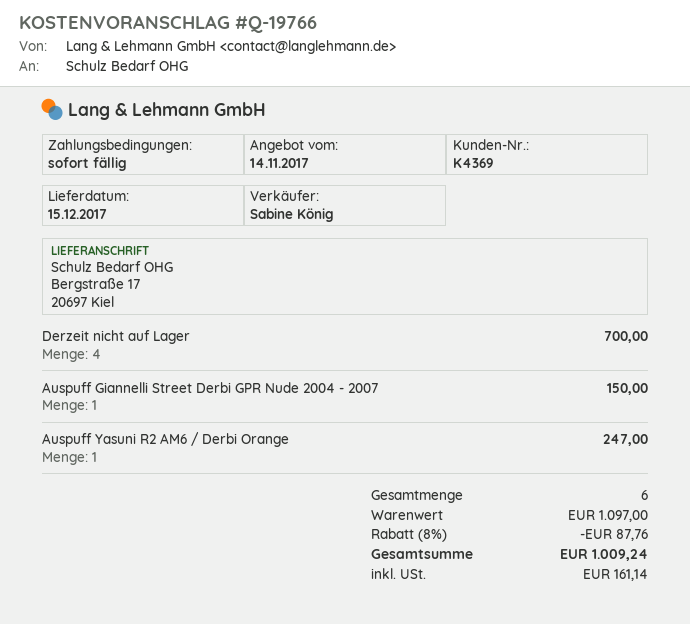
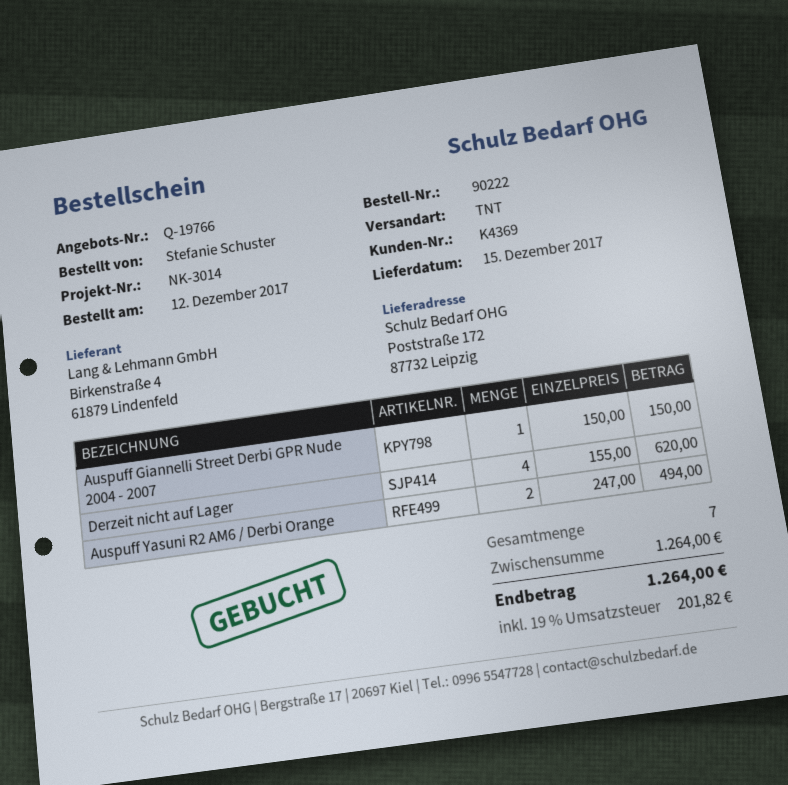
ship to: Bergstraße 17, 20697 Kiel -> Poststraße 172, 87732 Leipzig
Derzeit nicht auf Lager: 4 for 700.00 -> 4 for 620.00
Auspuff Yasuni R2 AM6 / Derbi Orange: 1 for 247.00 -> 2 for 494.00
total quantity: 6 -> 7
subtotal: 1097.00 -> 1264.00
discount: 8% = 87.76 -> none
tax: 161.14 -> 201.82
total: 1009.24 -> 1264.00

